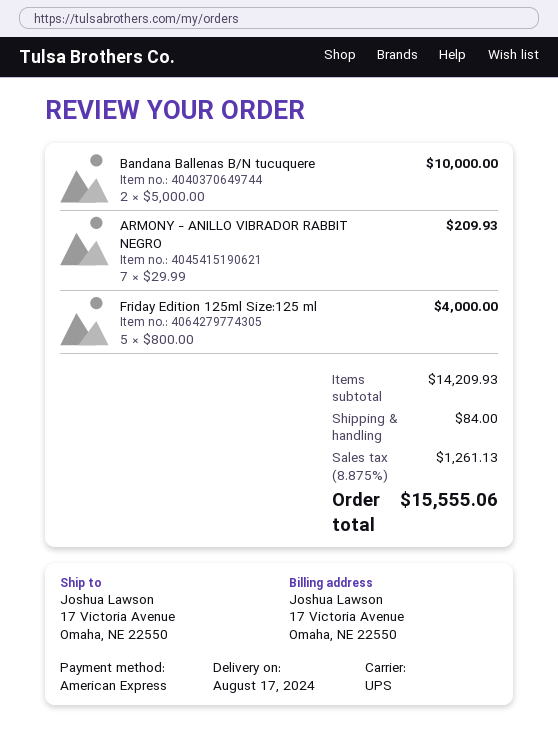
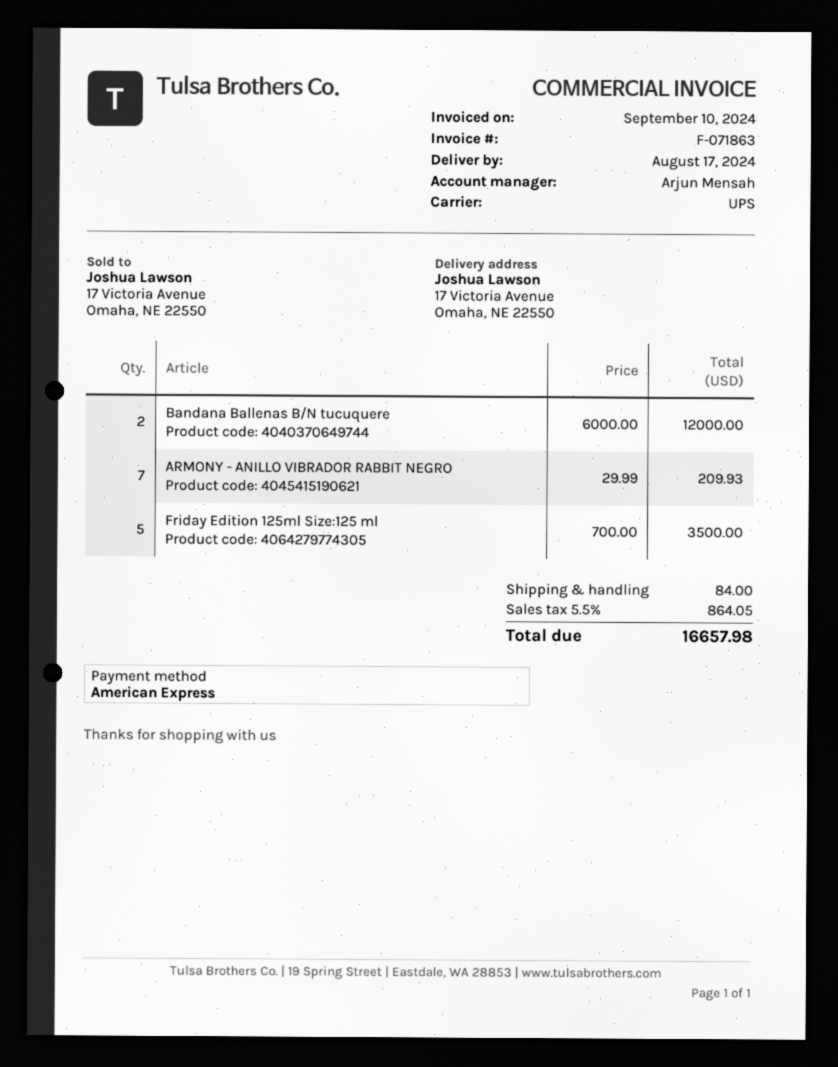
Bandana Ballenas B/N tucuquere: 2 x 5000.00 = 10000.00 -> 2 x 6000.00 = 12000.00
Friday Edition 125ml Size:125 ml: 5 x 800.00 = 4000.00 -> 5 x 700.00 = 3500.00
tax: 8.875% = 1261.13 -> 5.5% = 864.05
total: 15555.06 -> 16657.98

